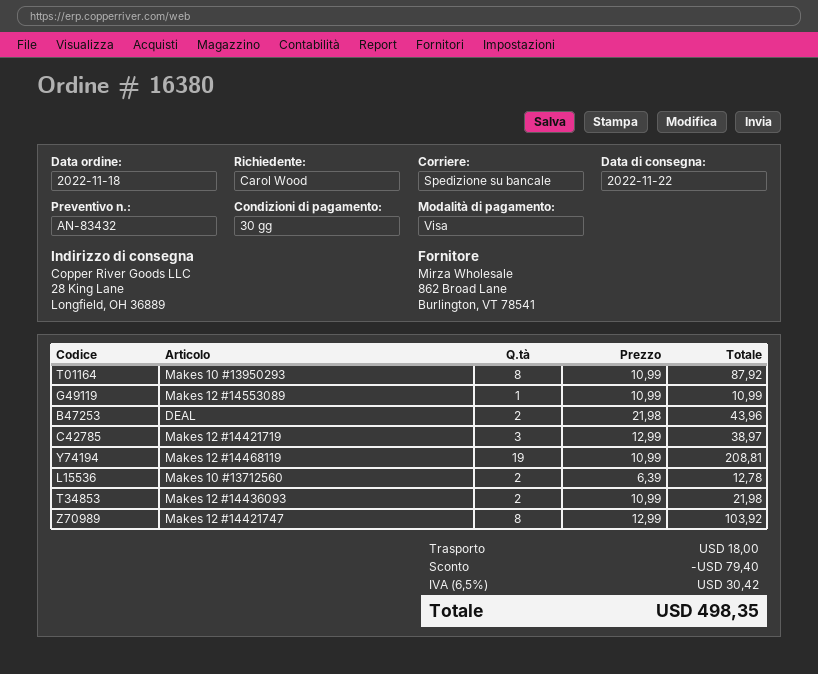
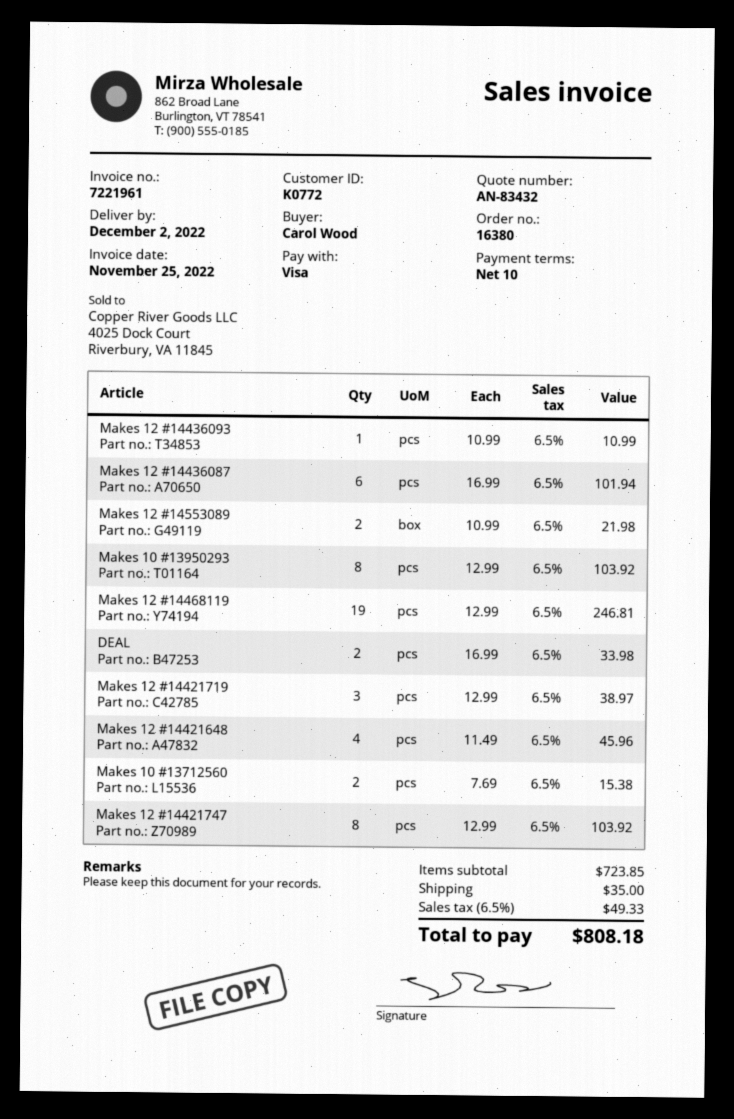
delivery date: 2022-11-22 -> 2022-12-02
payment terms: 30 days -> 10 days
Makes 10 #13950293: 8 x 10.99 = 87.92 -> 8 x 12.99 = 103.92
Makes 12 #14553089: 1 x 10.99 = 10.99 -> 2 x 10.99 = 21.98
DEAL: 2 x 21.98 = 43.96 -> 2 x 16.99 = 33.98
Makes 12 #14468119: 19 x 10.99 = 208.81 -> 19 x 12.99 = 246.81
Makes 10 #13712560: 2 x 6.39 = 12.78 -> 2 x 7.69 = 15.38
Makes 12 #14436093: 2 x 10.99 = 21.98 -> 1 x 10.99 = 10.99
Makes 12 #14436087: none -> 6 x 16.99 = 101.94
Makes 12 #14421648: none -> 4 x 11.49 = 45.96
discount: 79.40 -> none
shipping: 18.00 -> 35.00
tax: 6.5% = 30.42 -> 6.5% = 49.33
total: 498.35 -> 808.18

